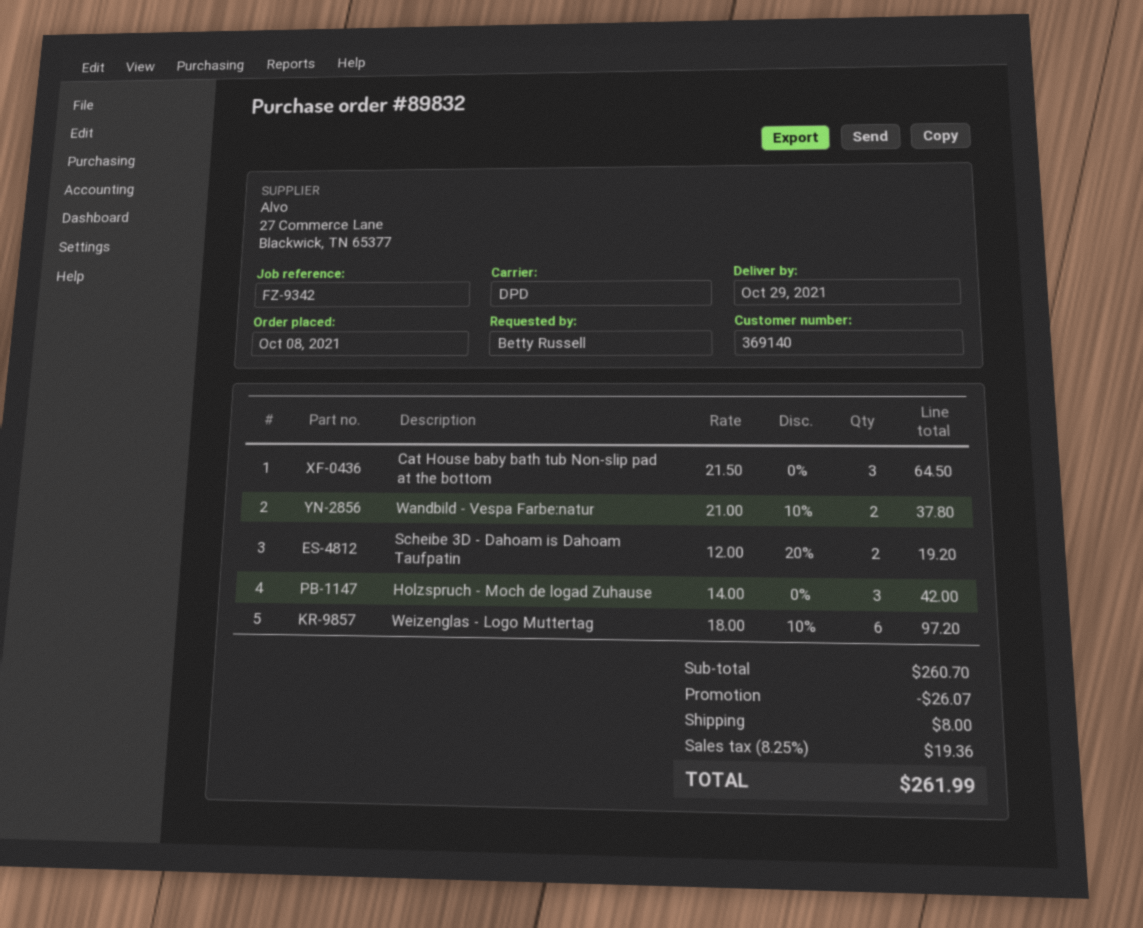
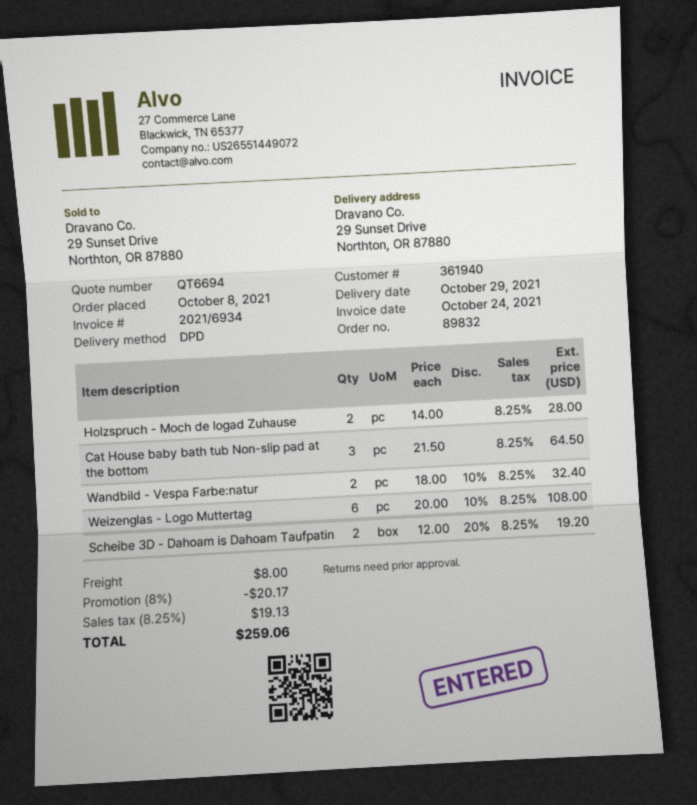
customer number: 369140 -> 361940
Wandbild - Vespa Farbe:natur: 2 x 21.00 - 10% = 37.80 -> 2 x 18.00 - 10% = 32.40
Holzspruch - Moch de logad Zuhause: 3 x 14.00 = 42.00 -> 2 x 14.00 = 28.00
Weizenglas - Logo Muttertag: 6 x 18.00 - 10% = 97.20 -> 6 x 20.00 - 10% = 108.00
discount: 26.07 -> 20.17
tax: 8.25% = 19.36 -> 8.25% = 19.13
total: 261.99 -> 259.06

